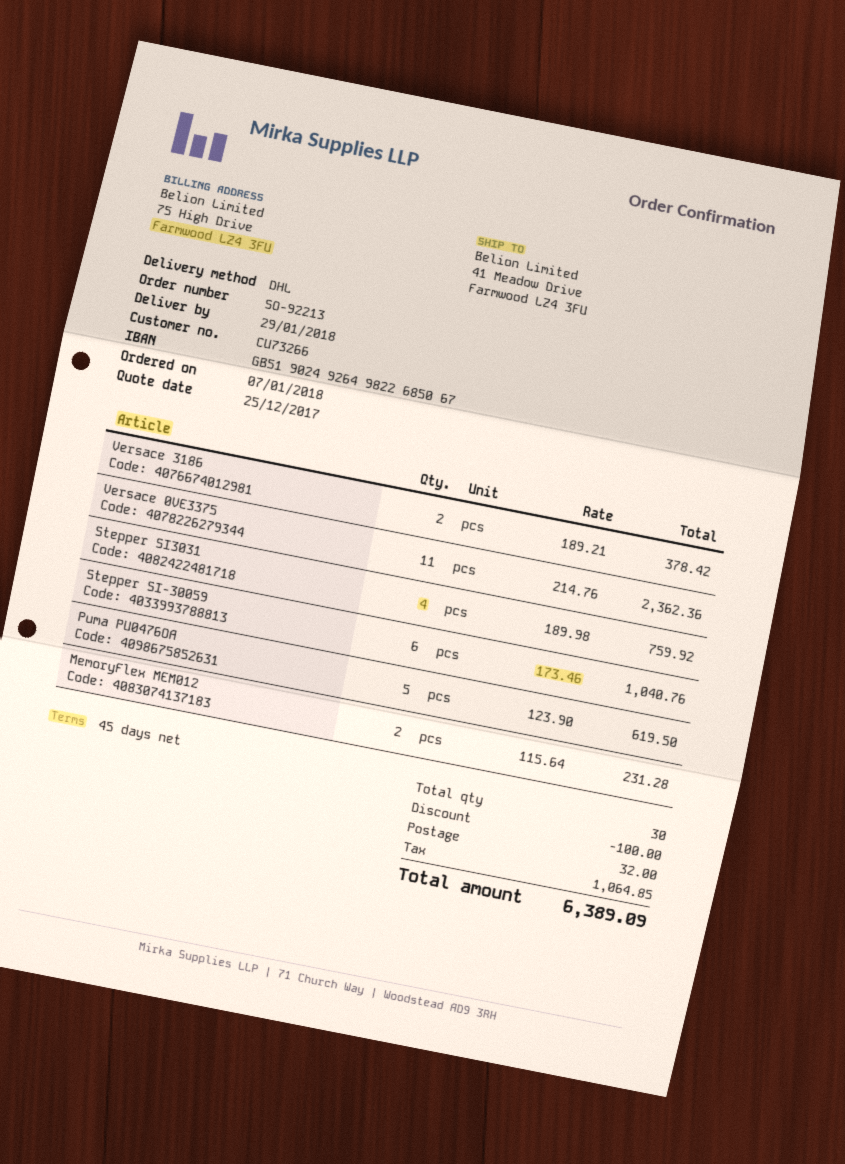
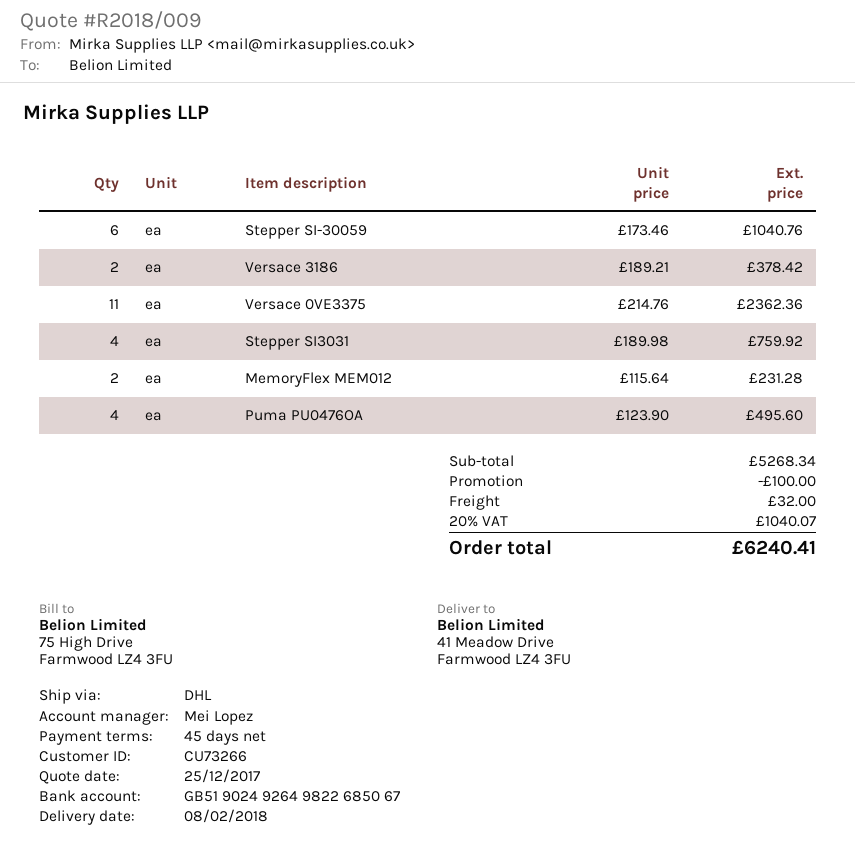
delivery date: 2018-01-29 -> 2018-02-08
Puma PU0476OA: 5 x 123.90 = 619.50 -> 4 x 123.90 = 495.60
tax: 1064.85 -> 1040.07
total: 6389.09 -> 6240.41

